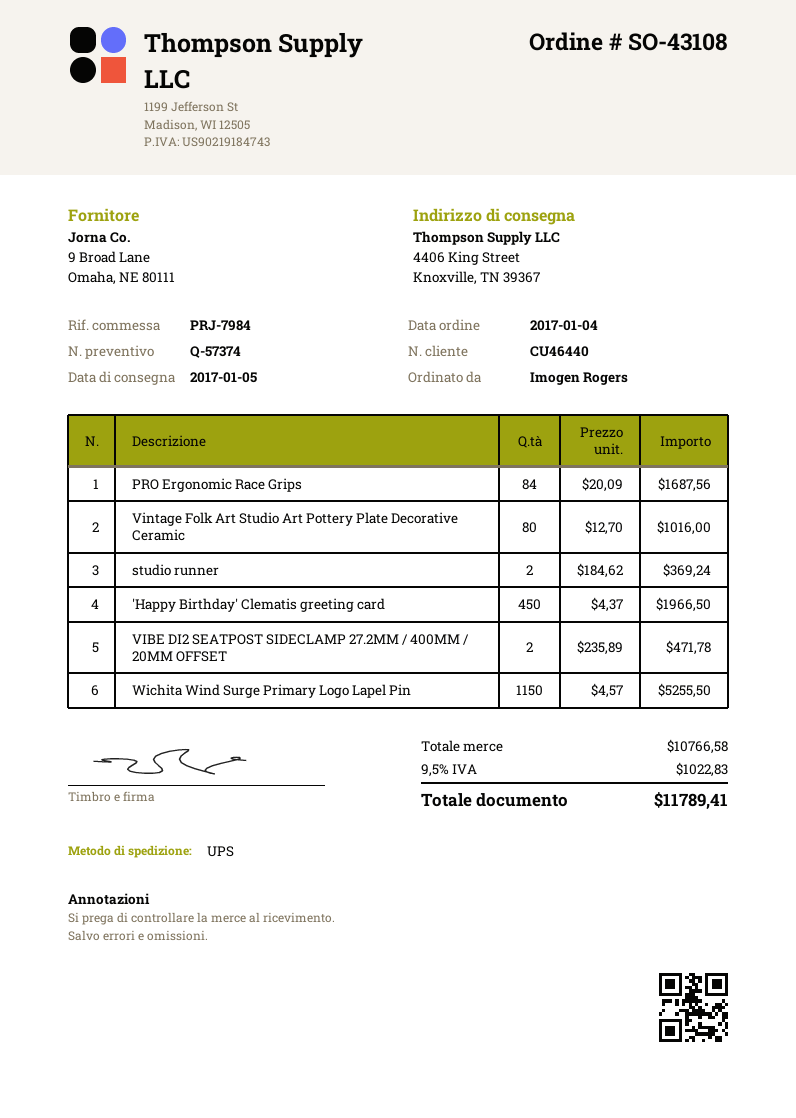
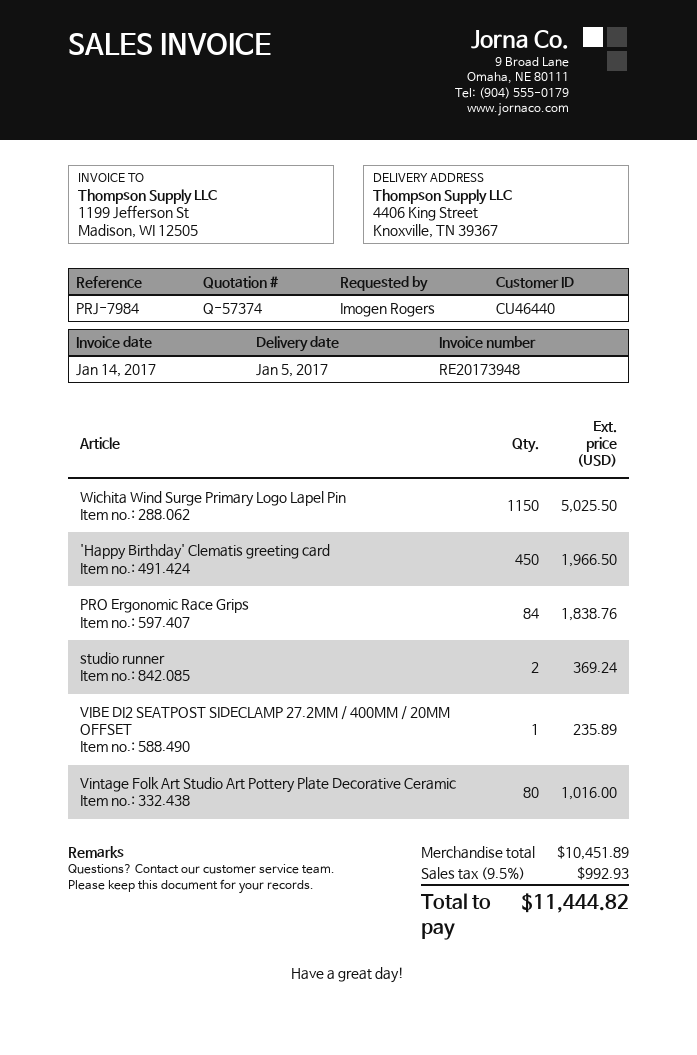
PRO Ergonomic Race Grips: 84 for 1687.56 -> 84 for 1838.76
VIBE DI2 SEATPOST SIDECLAMP 27.2MM / 400MM / 20MM OFFSET: 2 for 471.78 -> 1 for 235.89
Wichita Wind Surge Primary Logo Lapel Pin: 1150 for 5255.50 -> 1150 for 5025.50
subtotal: 10766.58 -> 10451.89
tax: 9.5% = 1022.83 -> 9.5% = 992.93
total: 11789.41 -> 11444.82

